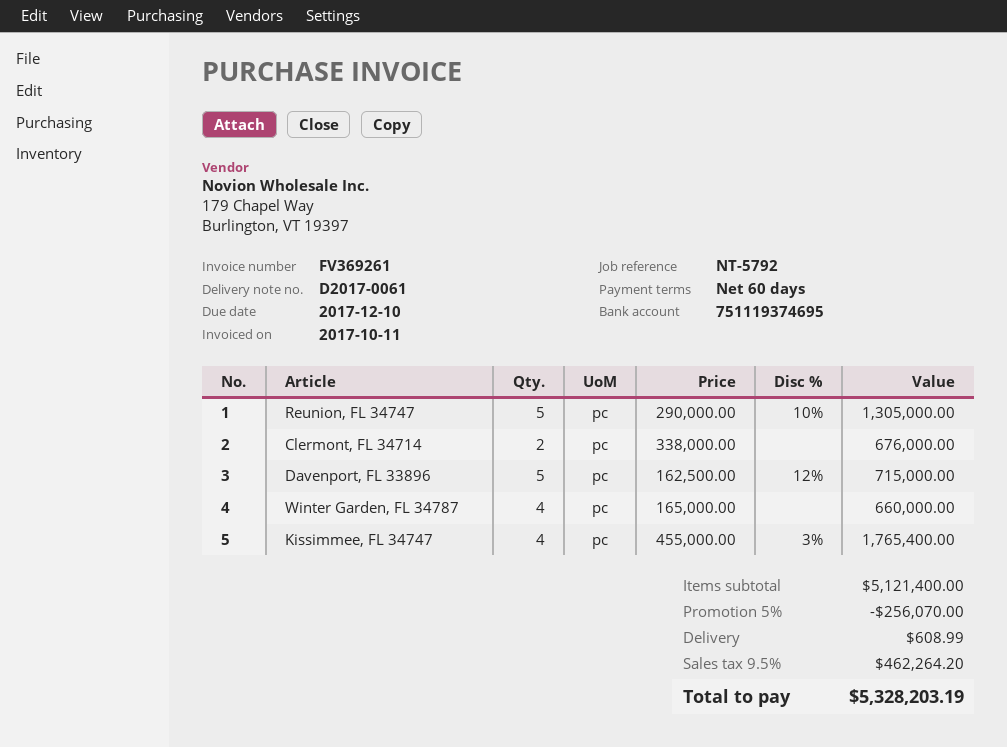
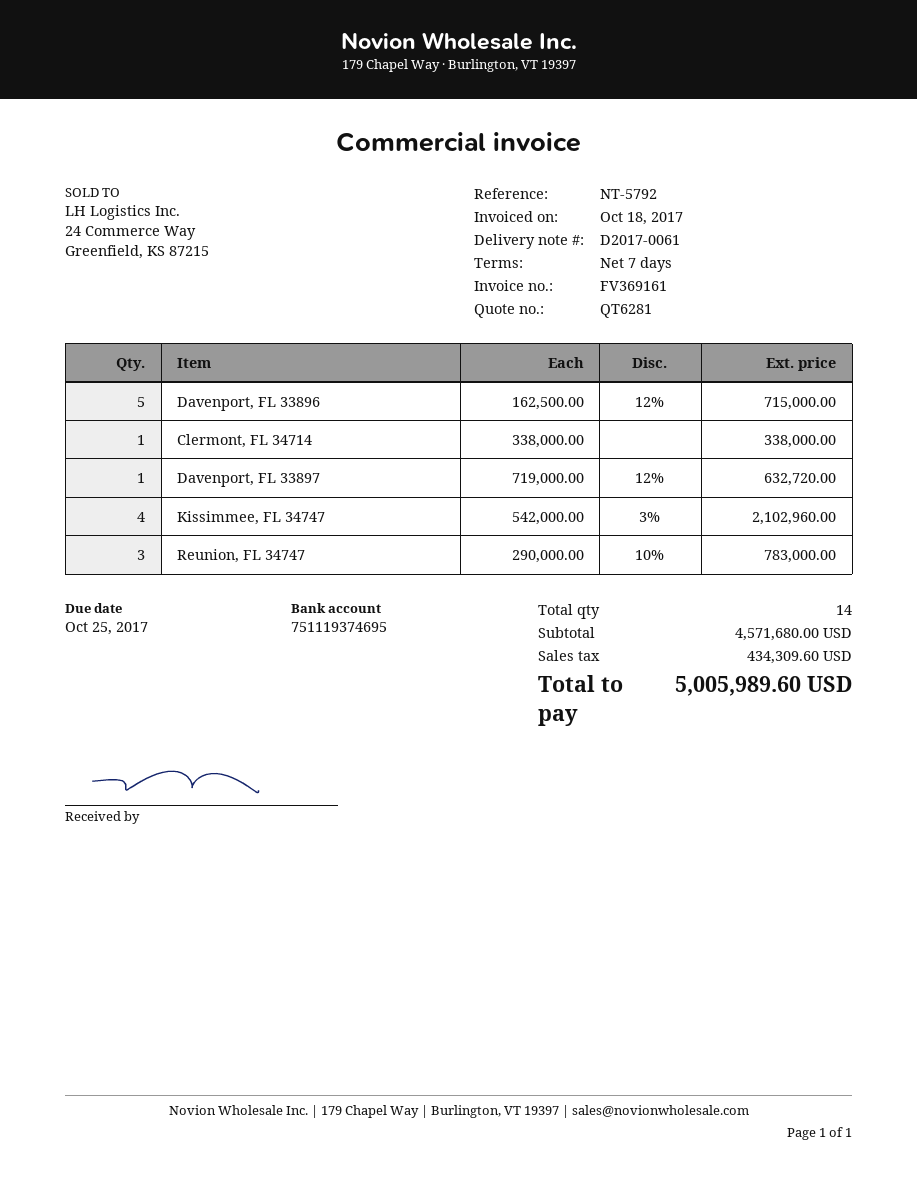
invoice number: FV369261 -> FV369161
invoice date: 2017-10-11 -> 2017-10-18
payment terms: 60 days -> 7 days
due date: 2017-12-10 -> 2017-10-25
Reunion, FL 34747: 5 x 290000.00 - 10% = 1305000.00 -> 3 x 290000.00 - 10% = 783000.00
Clermont, FL 34714: 2 x 338000.00 = 676000.00 -> 1 x 338000.00 = 338000.00
Winter Garden, FL 34787: 4 x 165000.00 = 660000.00 -> none
Kissimmee, FL 34747: 4 x 455000.00 - 3% = 1765400.00 -> 4 x 542000.00 - 3% = 2102960.00
Davenport, FL 33897: none -> 1 x 719000.00 - 12% = 632720.00
subtotal: 5121400.00 -> 4571680.00
discount: 5% = 256070.00 -> none
shipping: 608.99 -> none
tax: 462264.20 -> 434309.60
total: 5328203.19 -> 5005989.60

